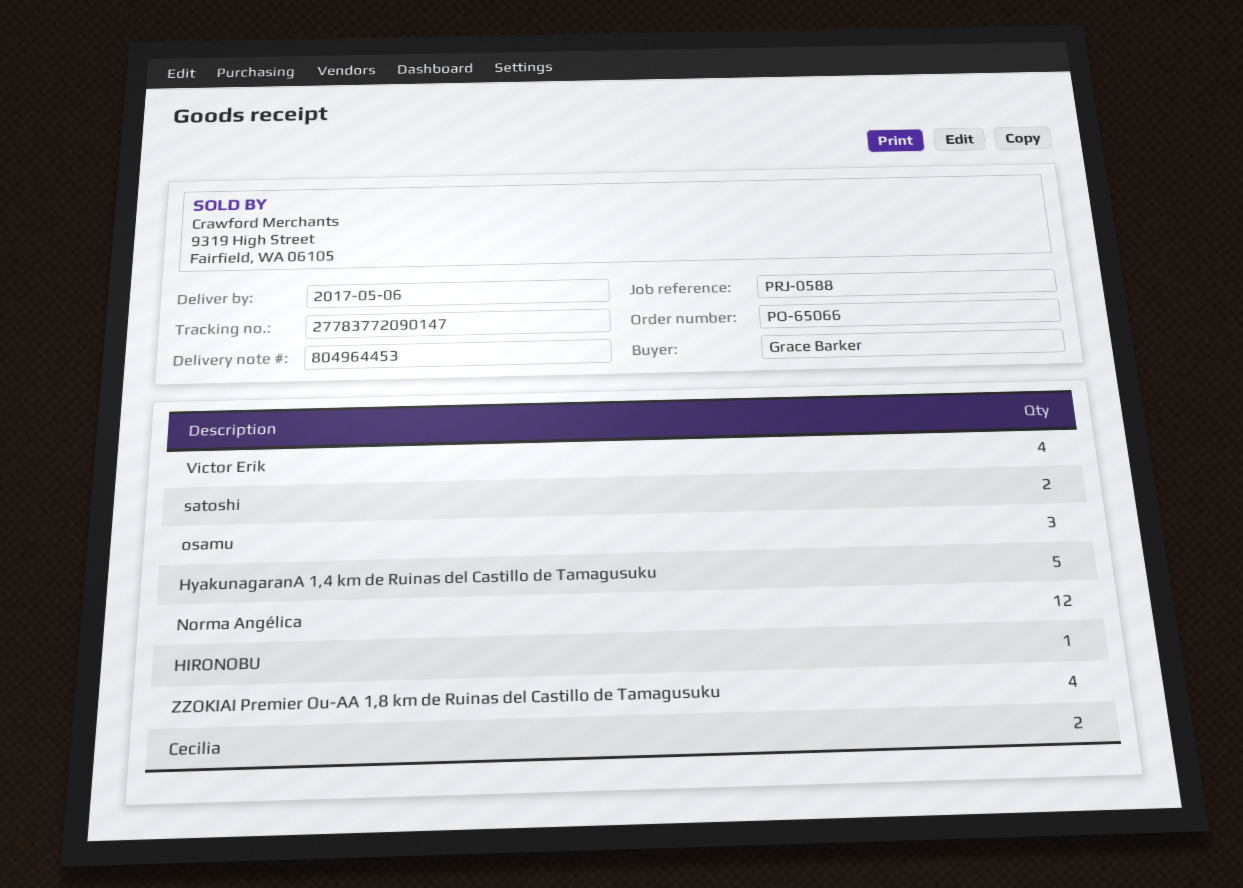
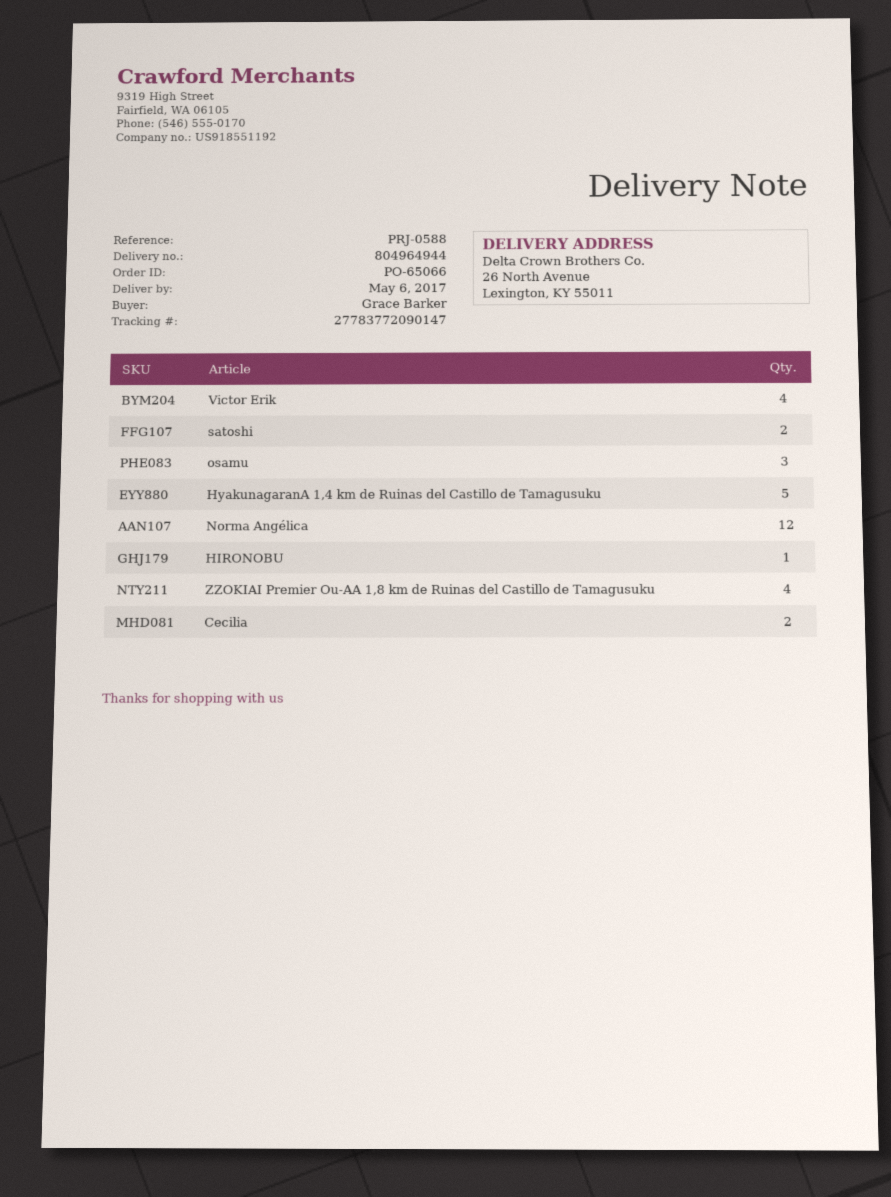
delivery note number: 804964453 -> 804964944

